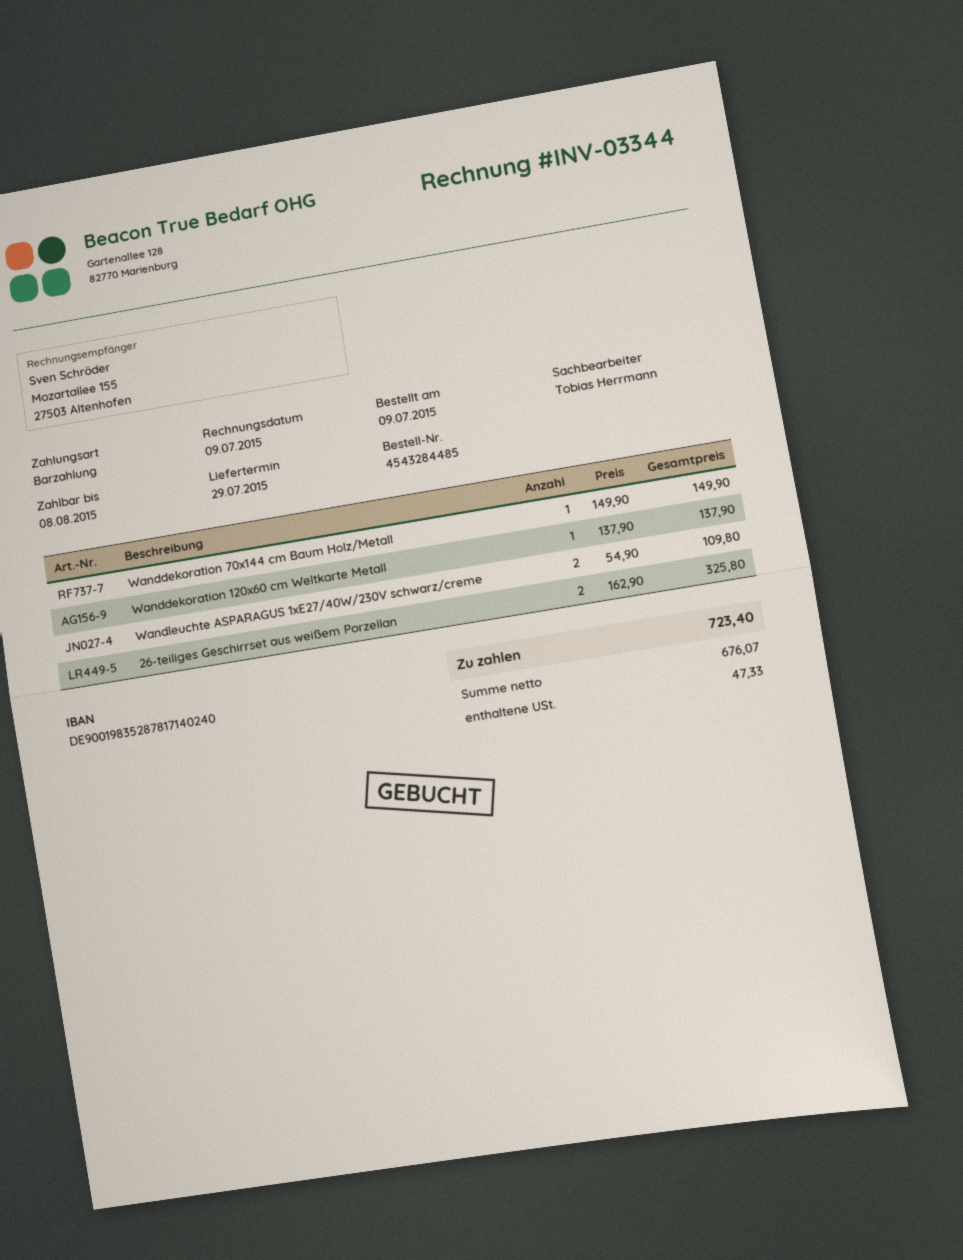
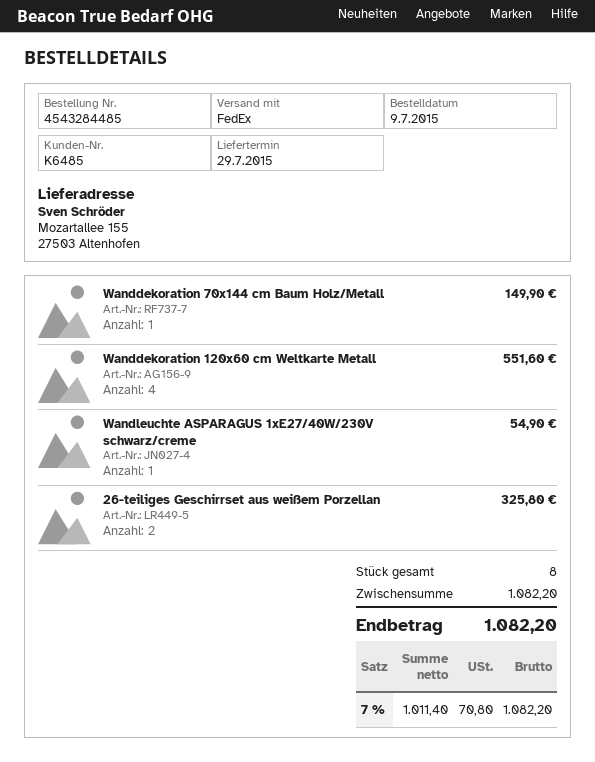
Wanddekoration 120x60 cm Weltkarte Metall: 1 for 137.90 -> 4 for 551.60
Wandleuchte ASPARAGUS 1xE27/40W/230V schwarz/creme: 2 for 109.80 -> 1 for 54.90
net: 676.07 -> 1011.40
tax: 47.33 -> 70.80
total: 723.40 -> 1082.20

